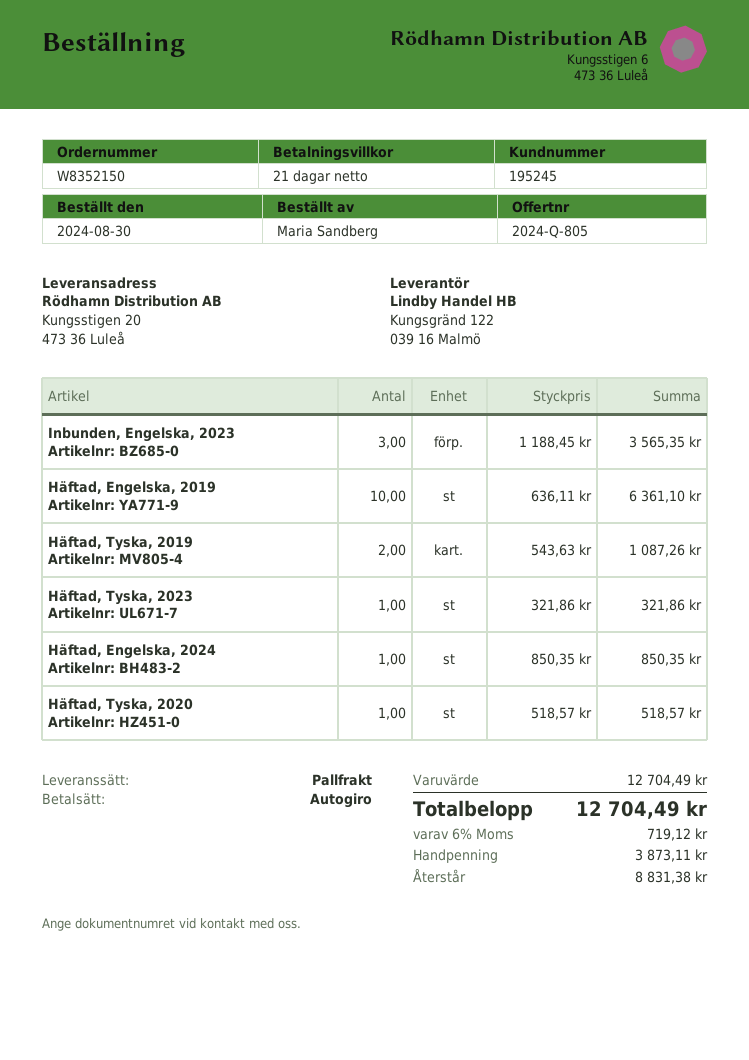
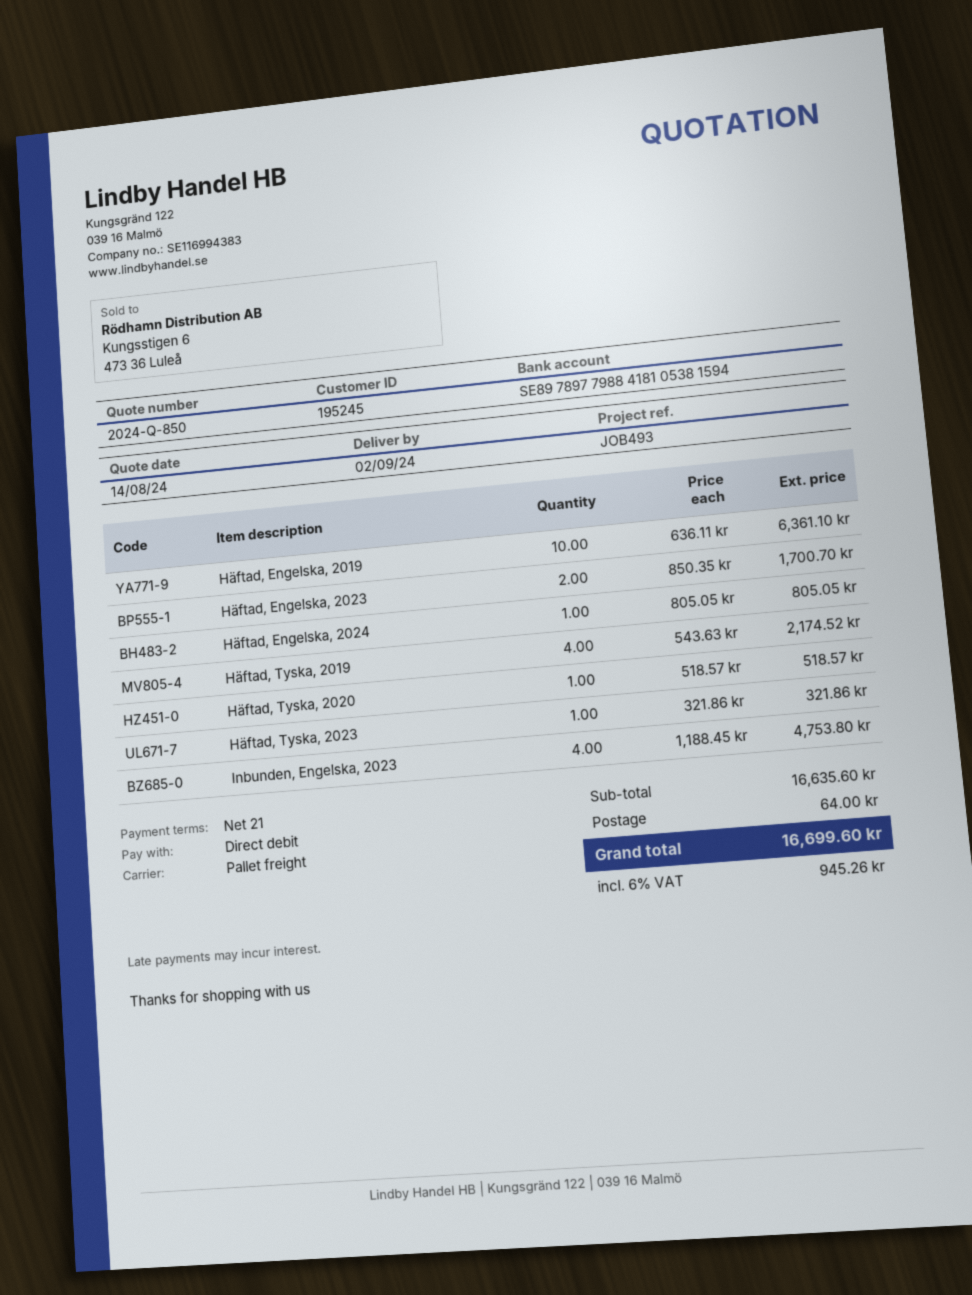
quote number: 2024-Q-805 -> 2024-Q-850
Inbunden, Engelska, 2023: 3 x 1188.45 = 3565.35 -> 4 x 1188.45 = 4753.80
Häftad, Tyska, 2019: 2 x 543.63 = 1087.26 -> 4 x 543.63 = 2174.52
Häftad, Engelska, 2024: 1 x 850.35 = 850.35 -> 1 x 805.05 = 805.05
Häftad, Engelska, 2023: none -> 2 x 850.35 = 1700.70
subtotal: 12704.49 -> 16635.60
shipping: none -> 64.00
tax: 6% = 719.12 -> 6% = 945.26
total: 12704.49 -> 16699.60

